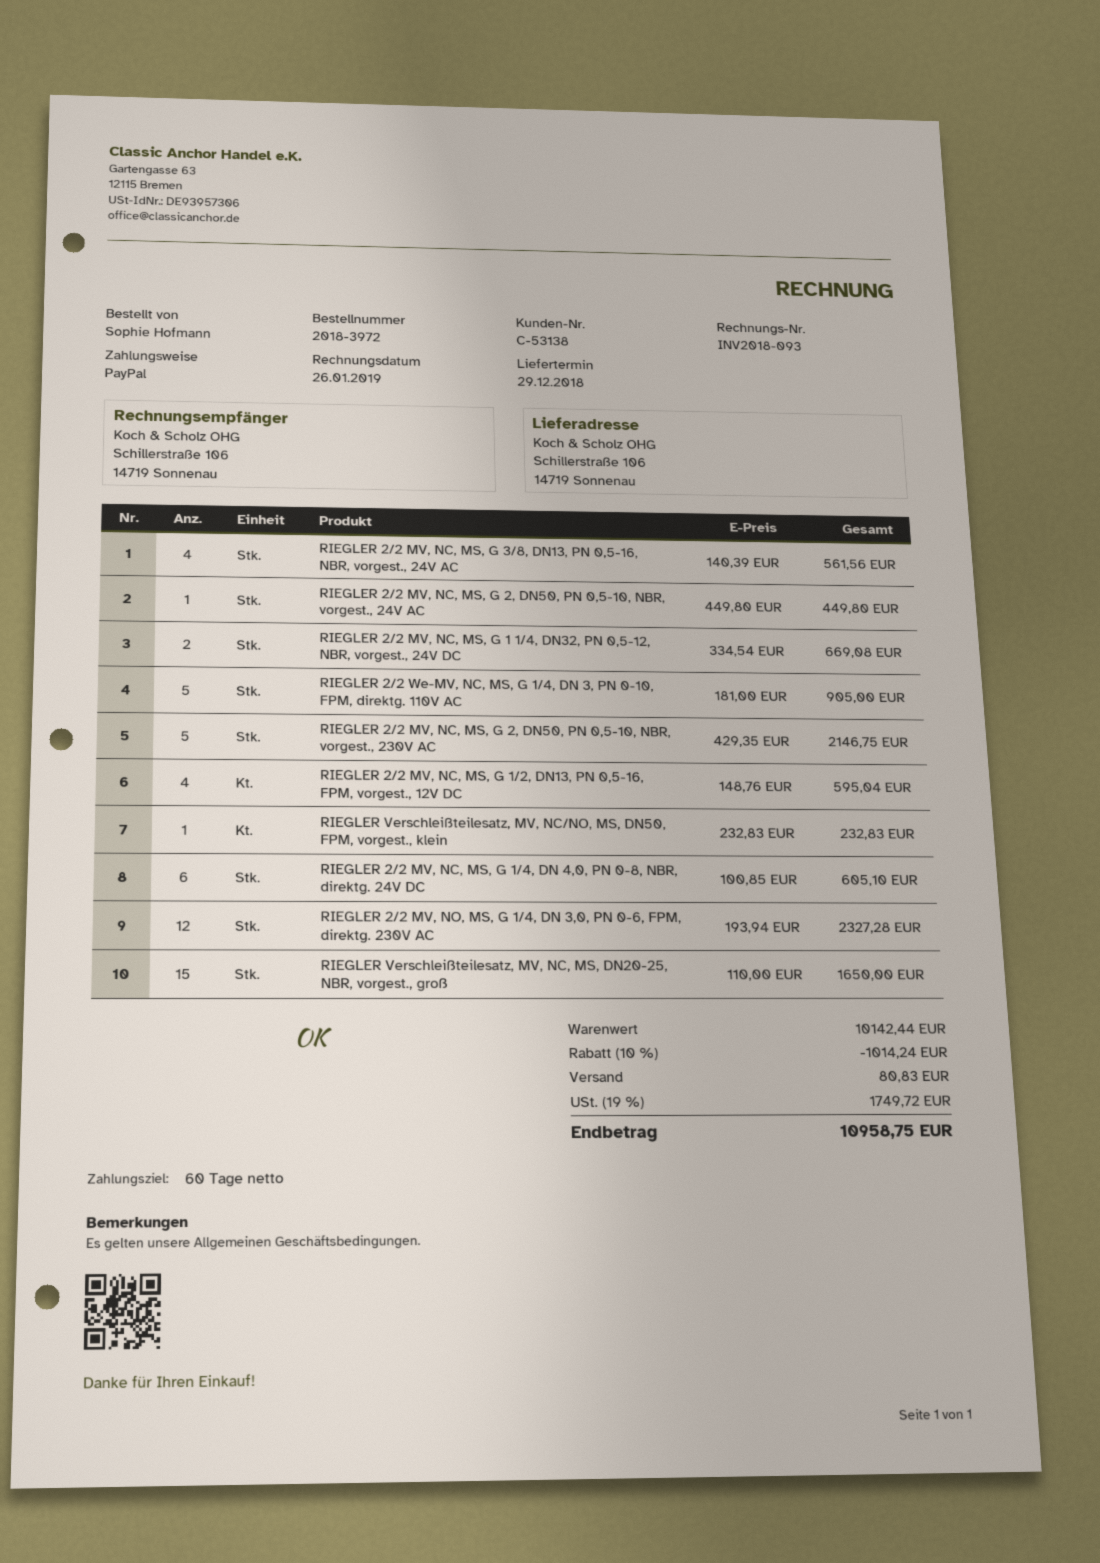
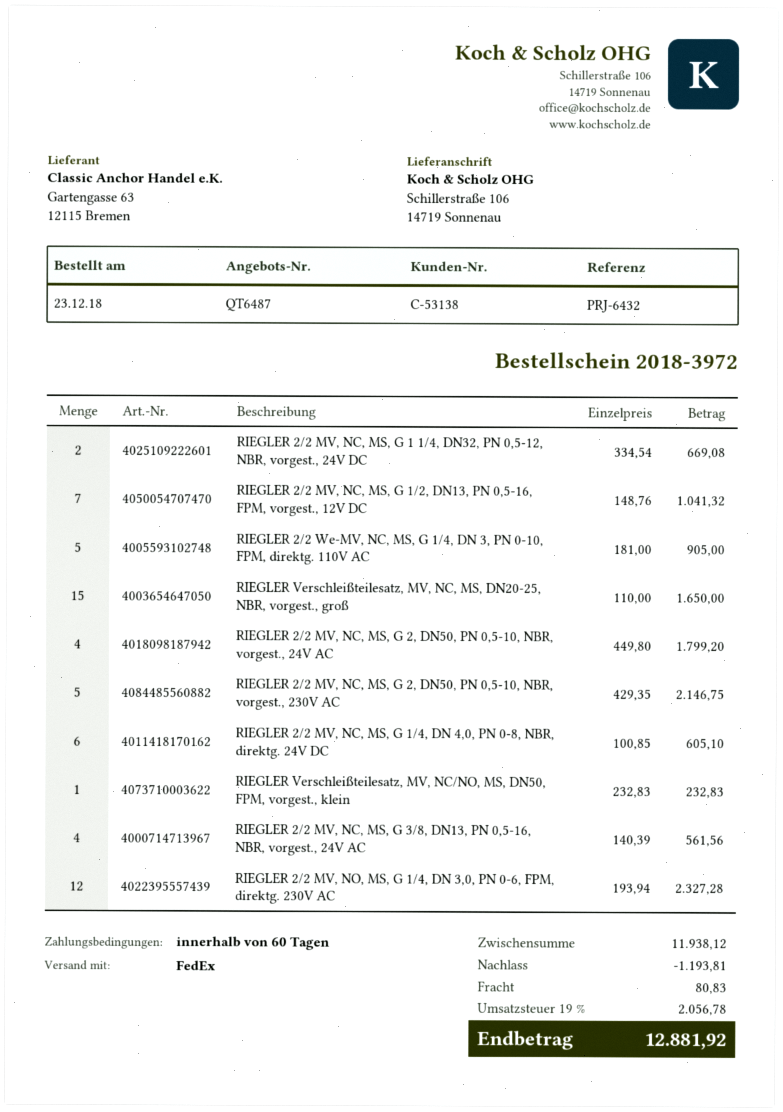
RIEGLER 2/2 MV, NC, MS, G 2, DN50, PN 0,5-10, NBR, vorgest., 24V AC: 1 x 449.80 = 449.80 -> 4 x 449.80 = 1799.20
RIEGLER 2/2 MV, NC, MS, G 1/2, DN13, PN 0,5-16, FPM, vorgest., 12V DC: 4 x 148.76 = 595.04 -> 7 x 148.76 = 1041.32
subtotal: 10142.44 -> 11938.12
discount: 1014.24 -> 1193.81
tax: 19% = 1749.72 -> 19% = 2056.78
total: 10958.75 -> 12881.92

